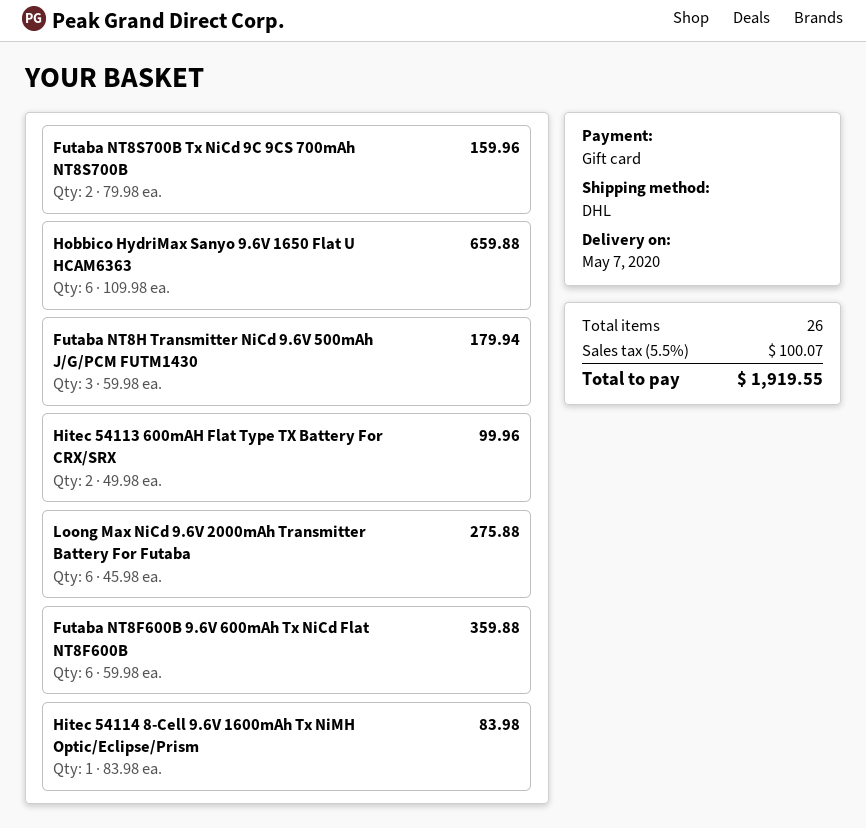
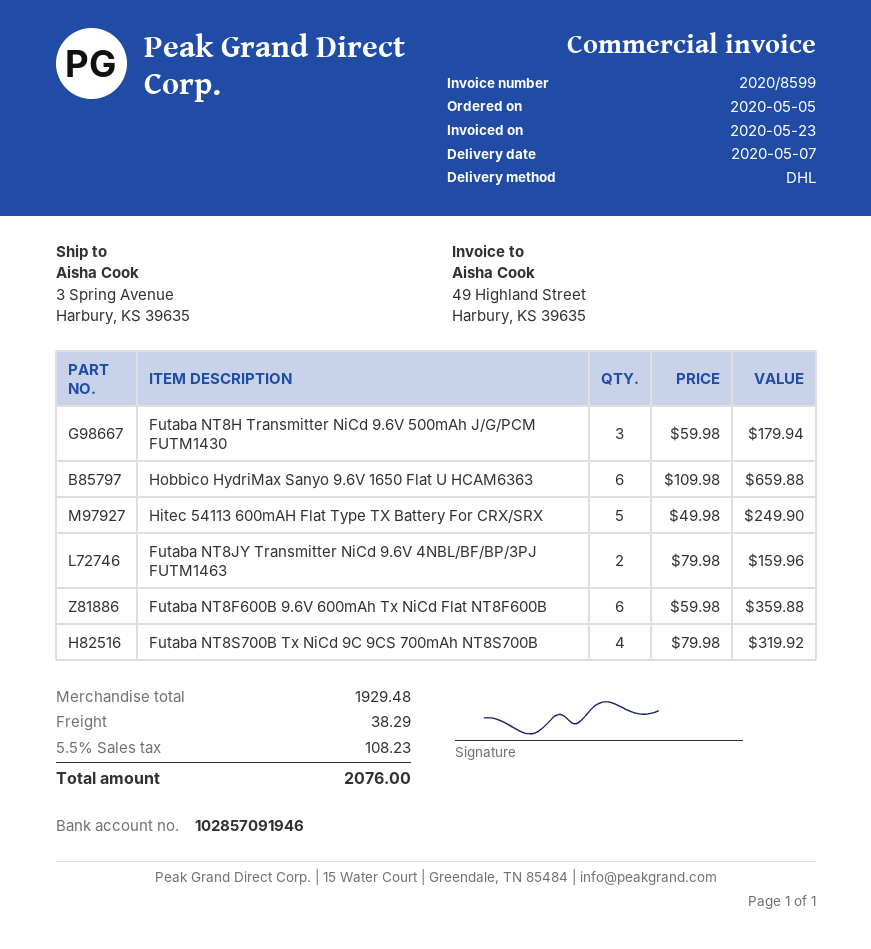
Futaba NT8S700B Tx NiCd 9C 9CS 700mAh NT8S700B: 2 x 79.98 = 159.96 -> 4 x 79.98 = 319.92
Hitec 54113 600mAH Flat Type TX Battery For CRX/SRX: 2 x 49.98 = 99.96 -> 5 x 49.98 = 249.90
Loong Max NiCd 9.6V 2000mAh Transmitter Battery For Futaba: 6 x 45.98 = 275.88 -> none
Hitec 54114 8-Cell 9.6V 1600mAh Tx NiMH Optic/Eclipse/Prism: 1 x 83.98 = 83.98 -> none
Futaba NT8JY Transmitter NiCd 9.6V 4NBL/BF/BP/3PJ FUTM1463: none -> 2 x 79.98 = 159.96
shipping: none -> 38.29
tax: 5.5% = 100.07 -> 5.5% = 108.23
total: 1919.55 -> 2076.00

